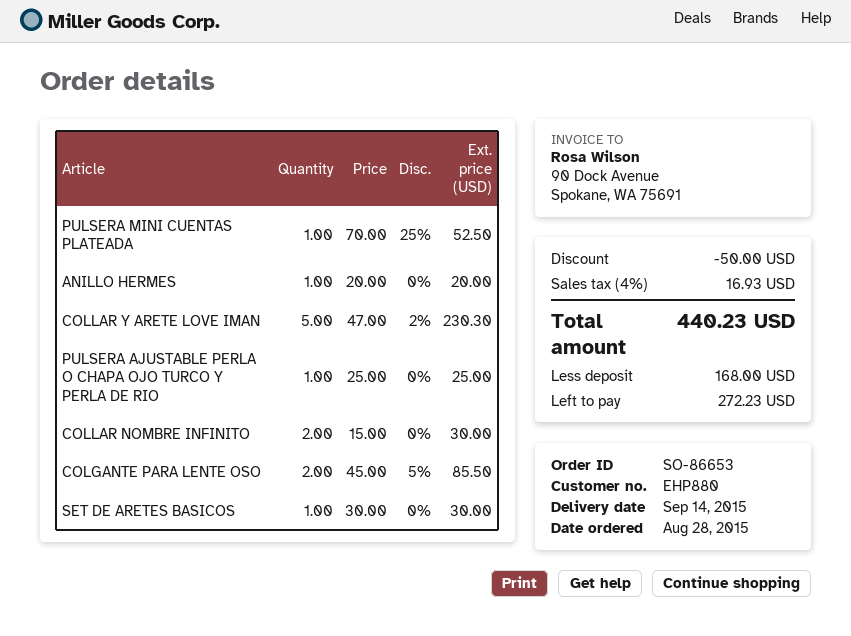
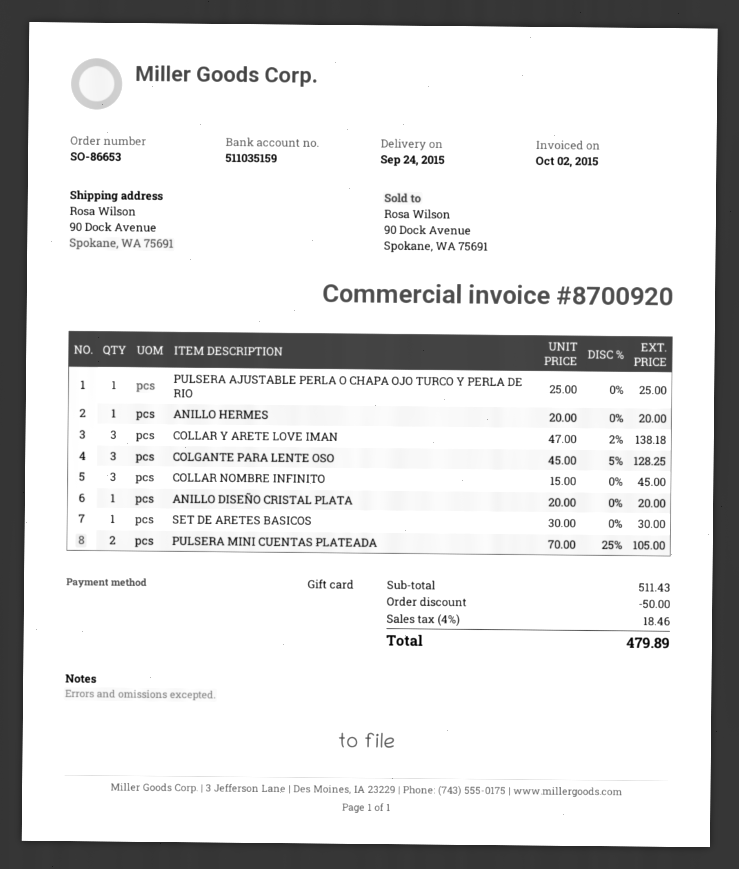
delivery date: 2015-09-14 -> 2015-09-24
PULSERA MINI CUENTAS PLATEADA: 1 x 70.00 - 25% = 52.50 -> 2 x 70.00 - 25% = 105.00
COLLAR Y ARETE LOVE IMAN: 5 x 47.00 - 2% = 230.30 -> 3 x 47.00 - 2% = 138.18
COLLAR NOMBRE INFINITO: 2 x 15.00 = 30.00 -> 3 x 15.00 = 45.00
COLGANTE PARA LENTE OSO: 2 x 45.00 - 5% = 85.50 -> 3 x 45.00 - 5% = 128.25
ANILLO DISEÑO CRISTAL PLATA: none -> 1 x 20.00 = 20.00
tax: 4% = 16.93 -> 4% = 18.46
total: 440.23 -> 479.89

